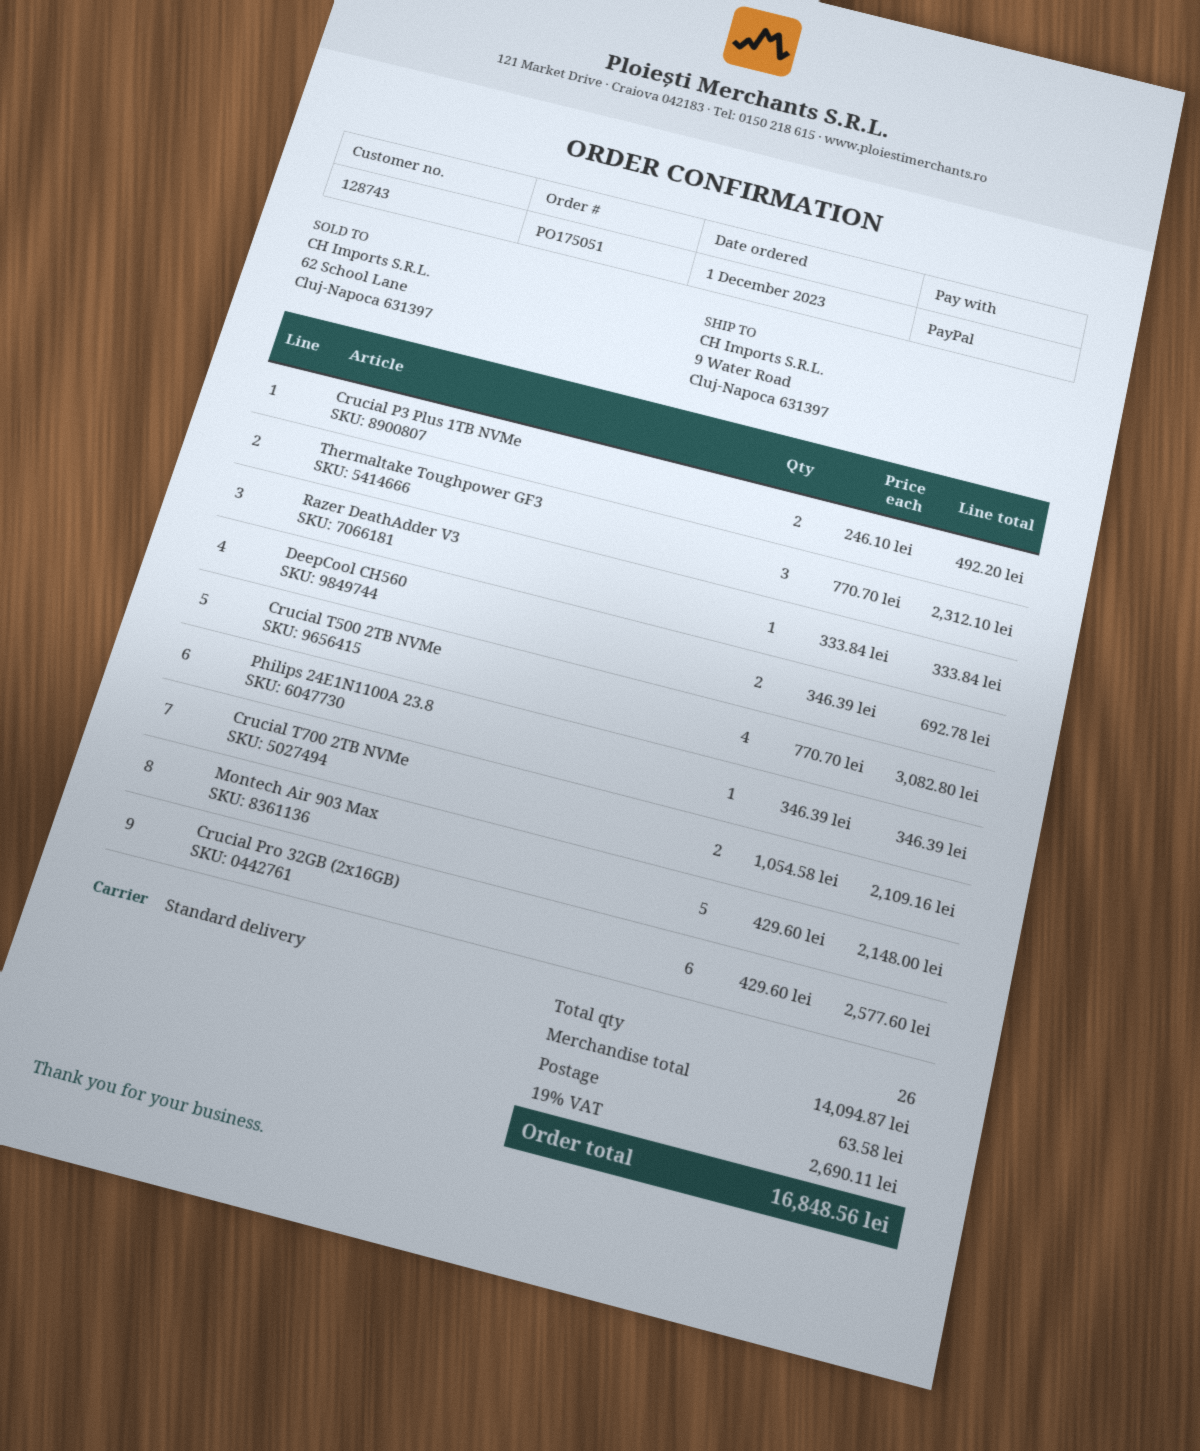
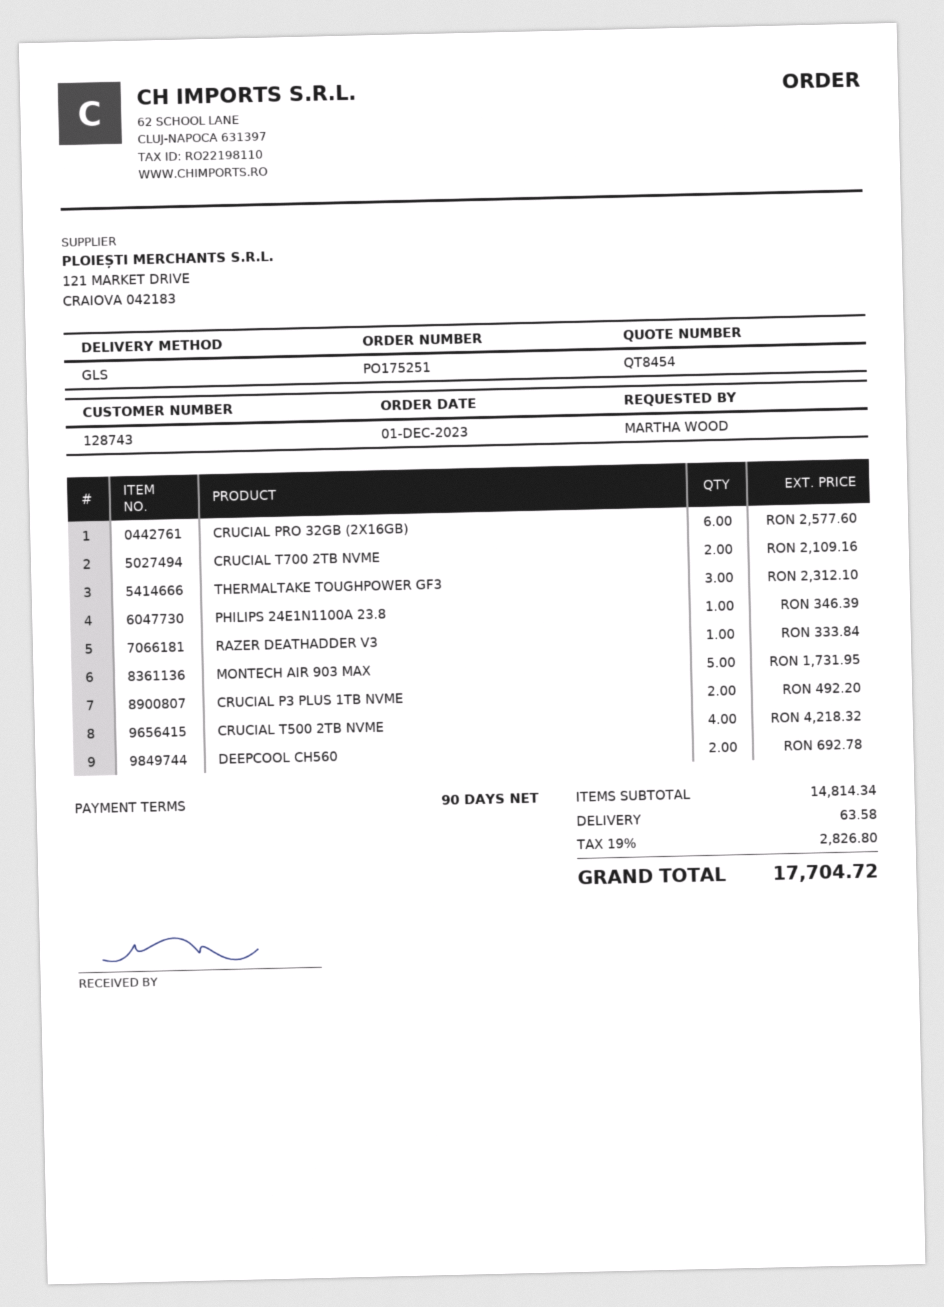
order number: PO175051 -> PO175251
shipping method: standard -> GLS
Crucial T500 2TB NVMe: 4 for 3082.80 -> 4 for 4218.32
Montech Air 903 Max: 5 for 2148.00 -> 5 for 1731.95
subtotal: 14094.87 -> 14814.34
tax: 19% = 2690.11 -> 19% = 2826.80
total: 16848.56 -> 17704.72

